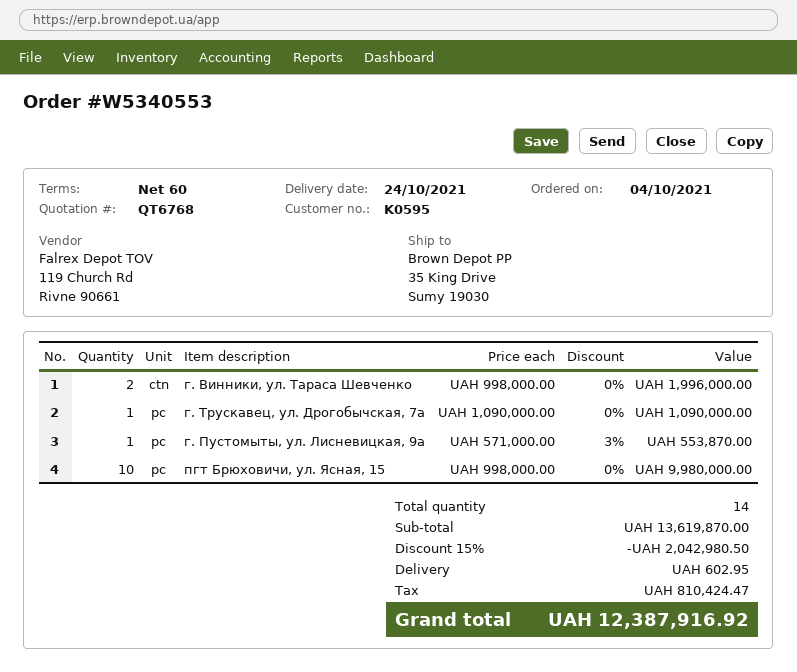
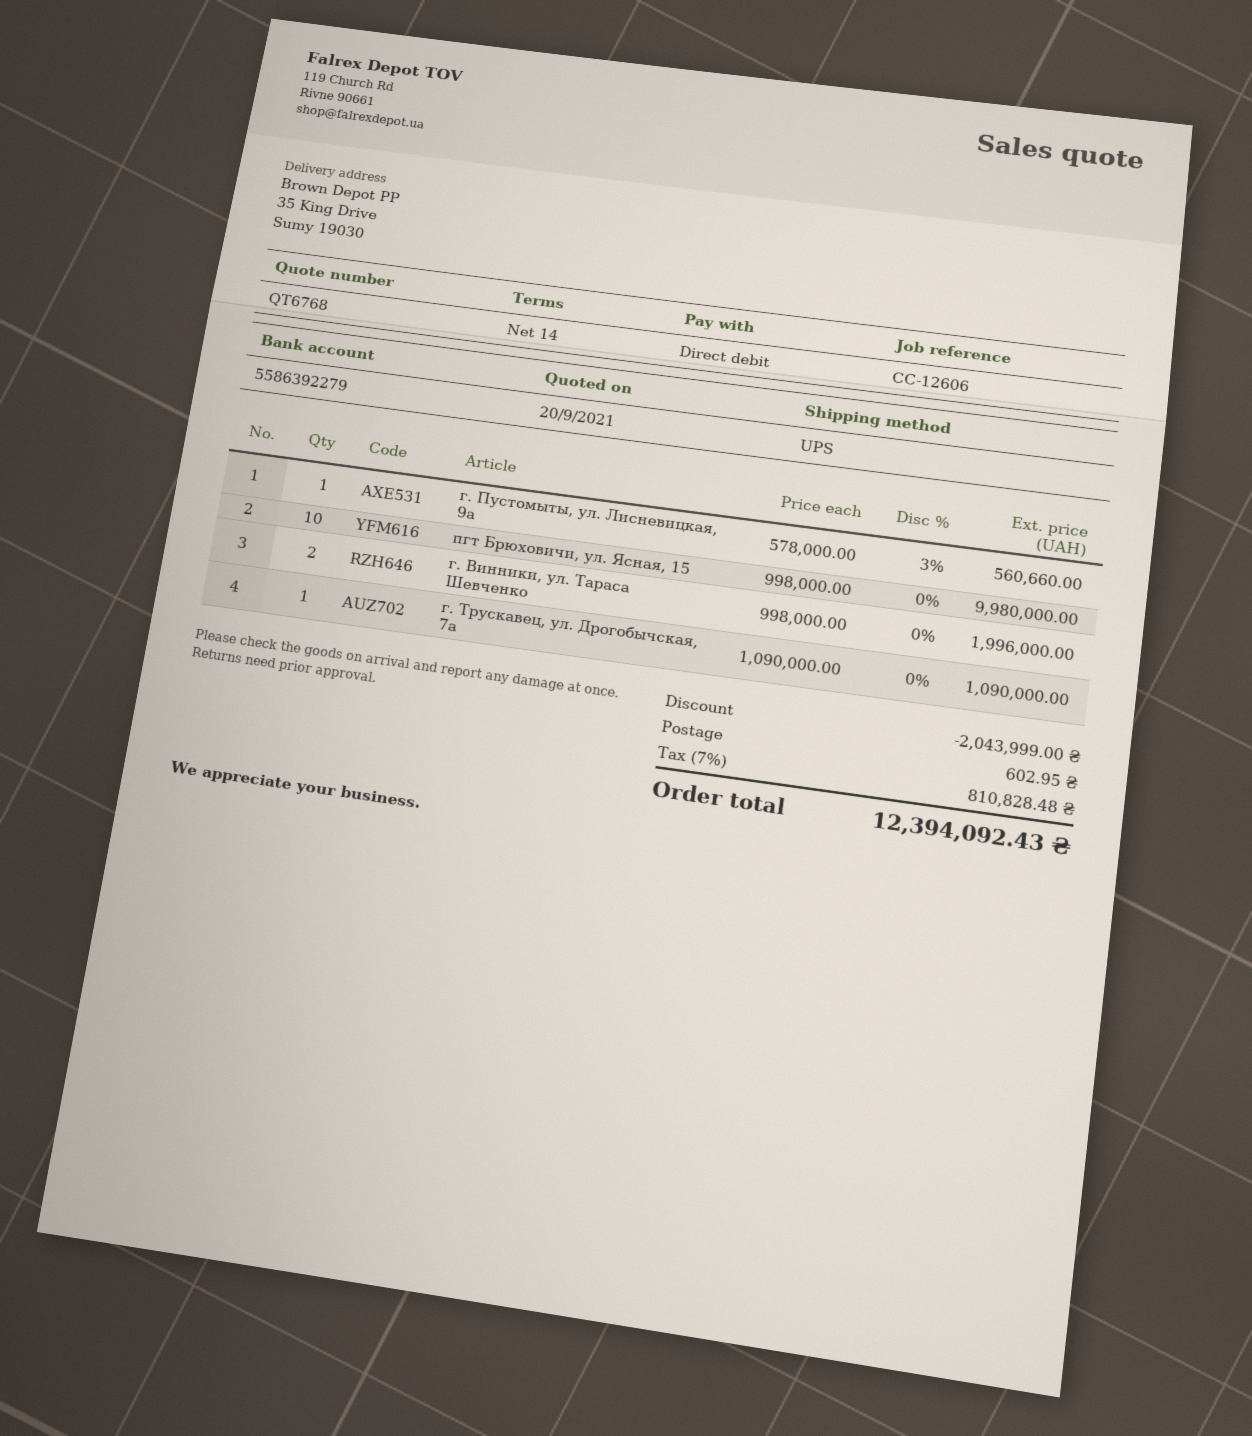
payment terms: 60 days -> 14 days
г. Пустомыты, ул. Лисневицкая, 9а: 1 x 571000.00 - 3% = 553870.00 -> 1 x 578000.00 - 3% = 560660.00
discount: 2042980.50 -> 2043999.00
tax: 810424.47 -> 810828.48
total: 12387916.92 -> 12394092.43

